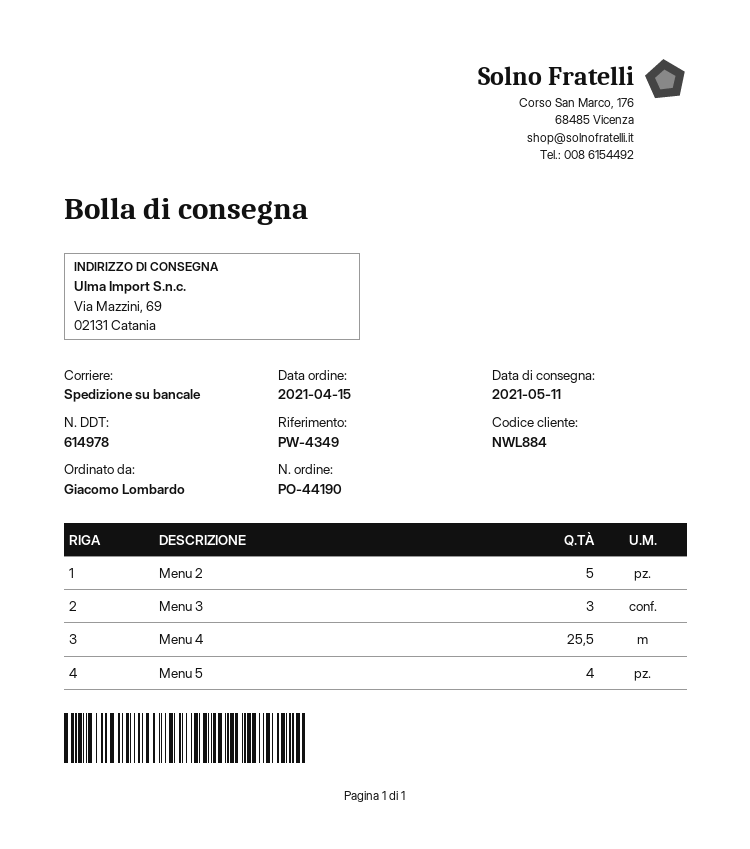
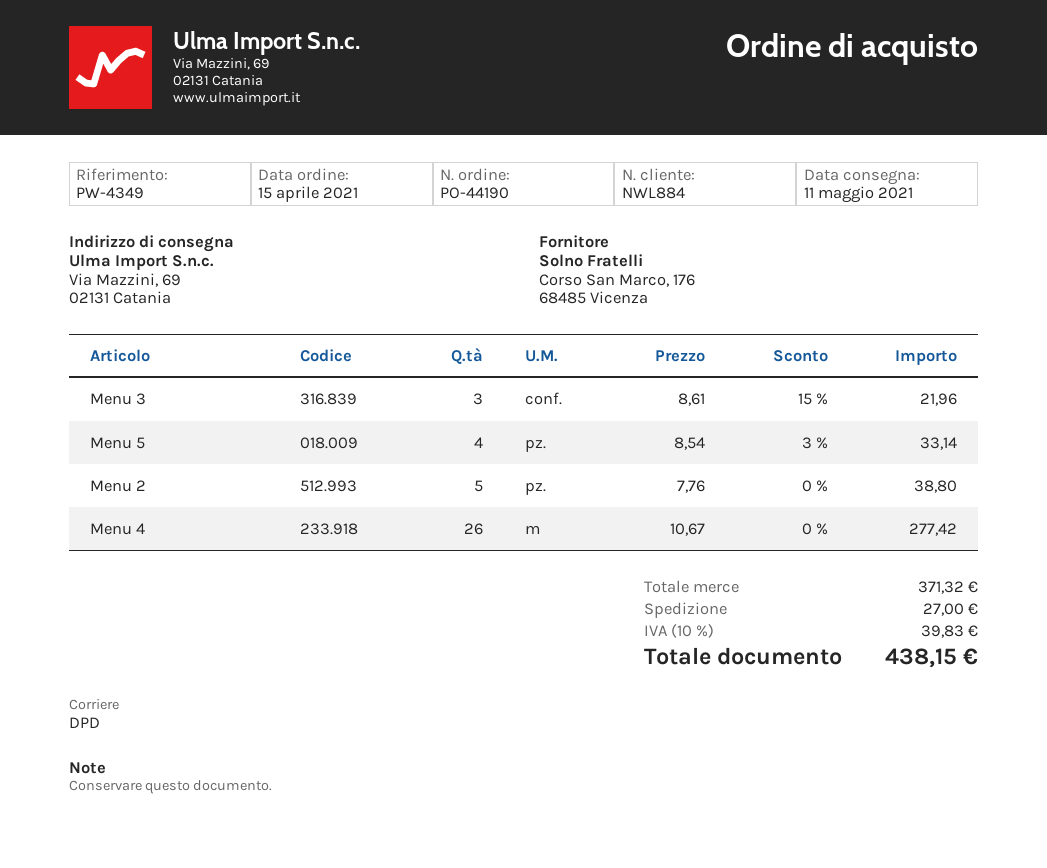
shipping method: pallet freight -> DPD
Menu 4: 25.5 -> 26

